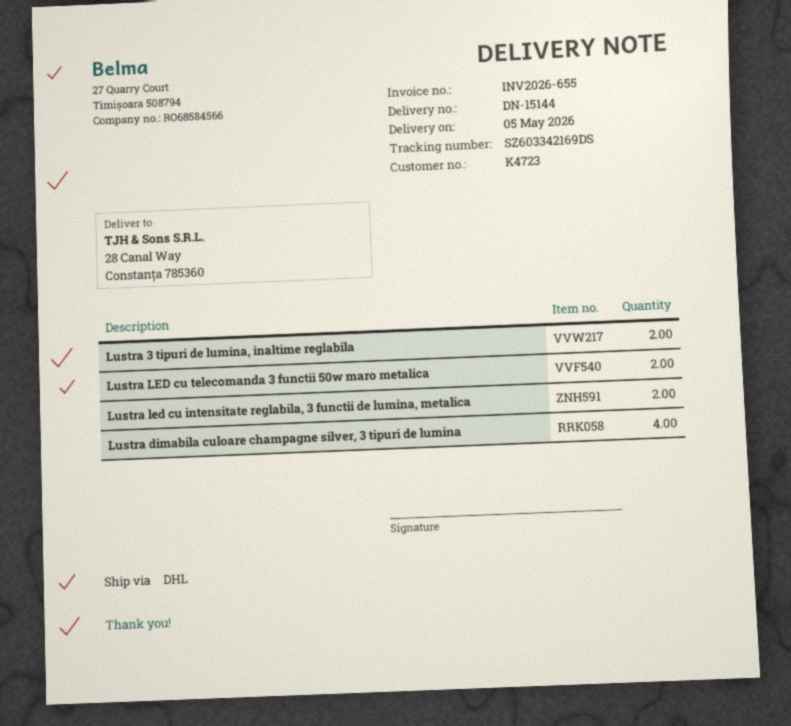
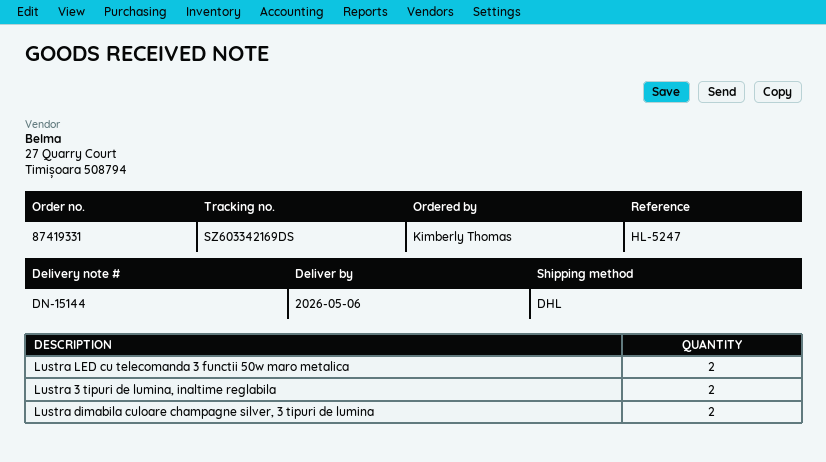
delivery date: 2026-05-05 -> 2026-05-06
Lustra led cu intensitate reglabila, 3 functii de lumina, metalica: 2 -> none
Lustra dimabila culoare champagne silver, 3 tipuri de lumina: 4 -> 2

